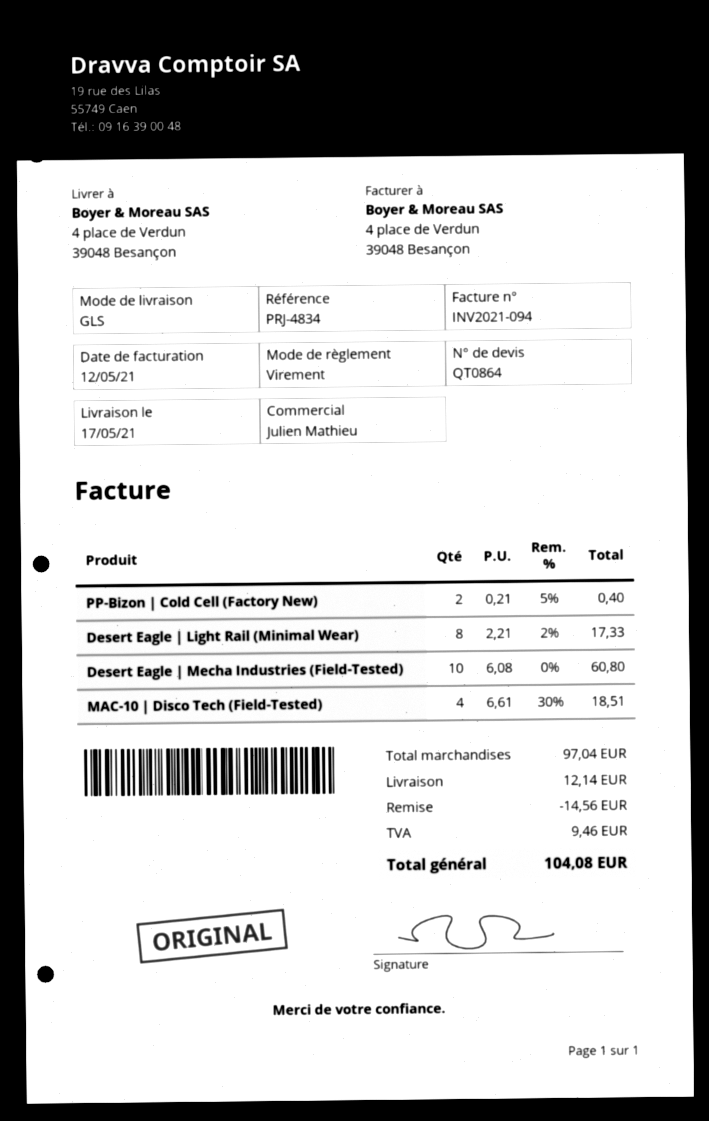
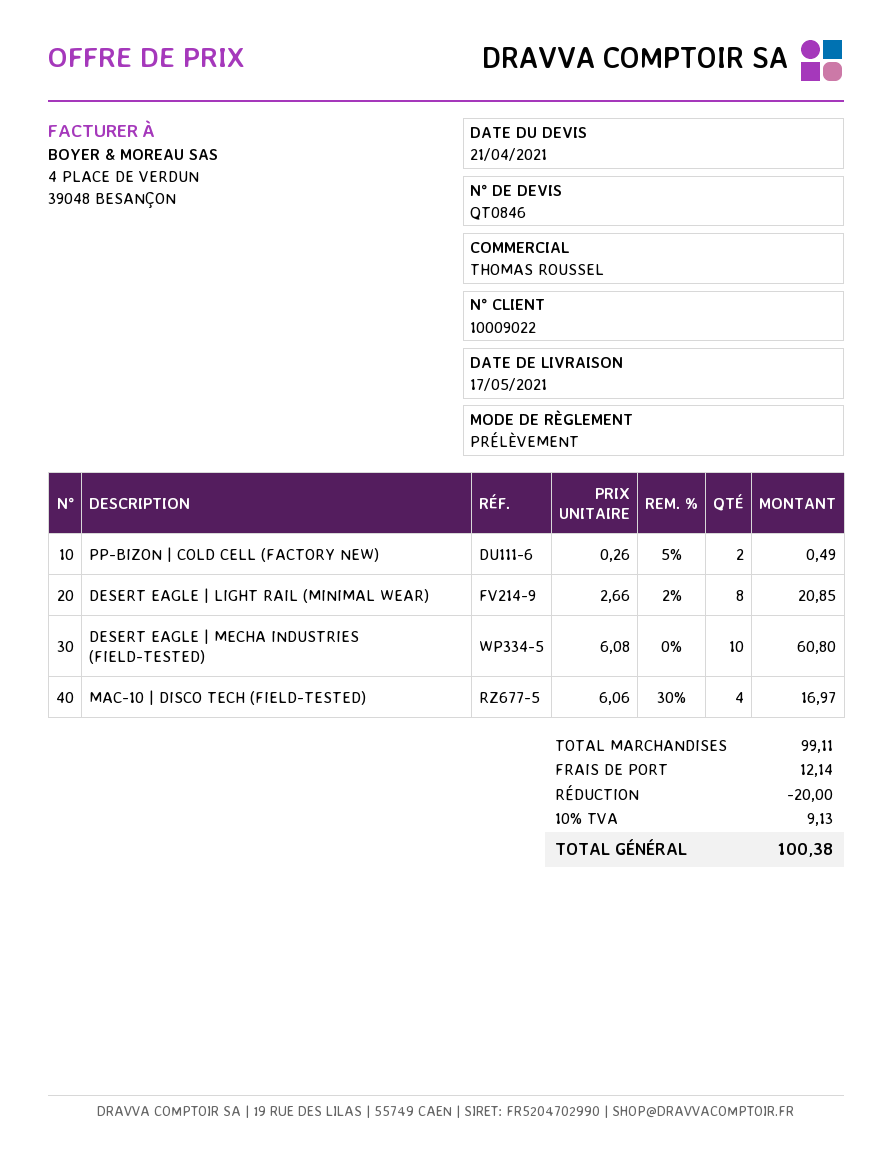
quote number: QT0864 -> QT0846
sales rep: Julien Mathieu -> THOMAS ROUSSEL
payment method: bank transfer -> direct debit
PP-Bizon | Cold Cell (Factory New): 2 x 0.21 - 5% = 0.40 -> 2 x 0.26 - 5% = 0.49
Desert Eagle | Light Rail (Minimal Wear): 8 x 2.21 - 2% = 17.33 -> 8 x 2.66 - 2% = 20.85
MAC-10 | Disco Tech (Field-Tested): 4 x 6.61 - 30% = 18.51 -> 4 x 6.06 - 30% = 16.97
subtotal: 97.04 -> 99.11
discount: 14.56 -> 20.00
tax: 9.46 -> 9.13
total: 104.08 -> 100.38

